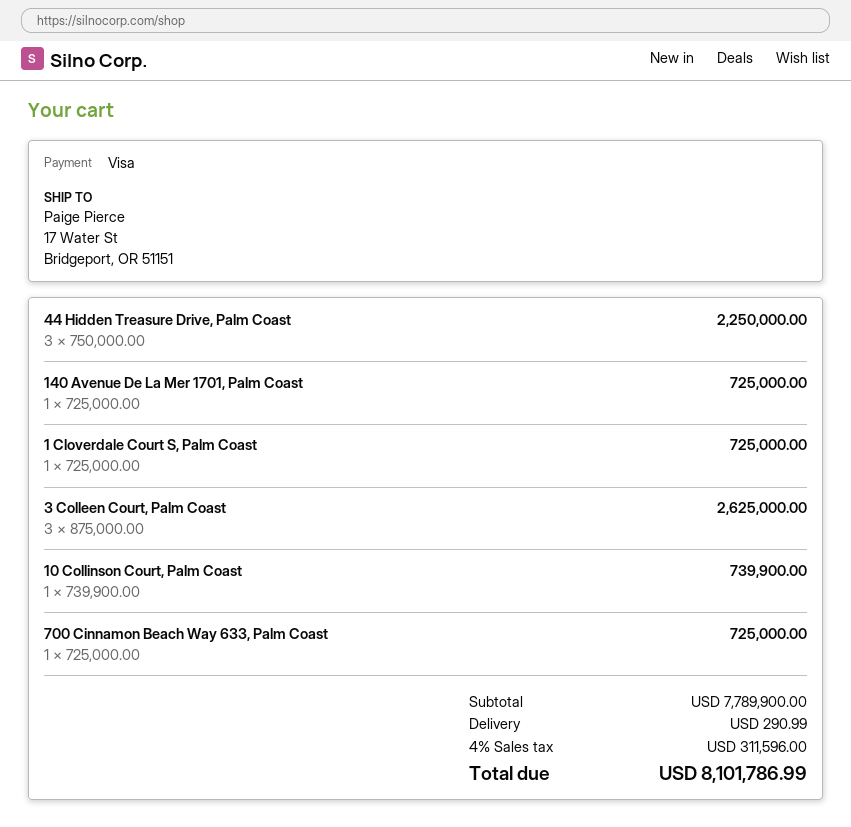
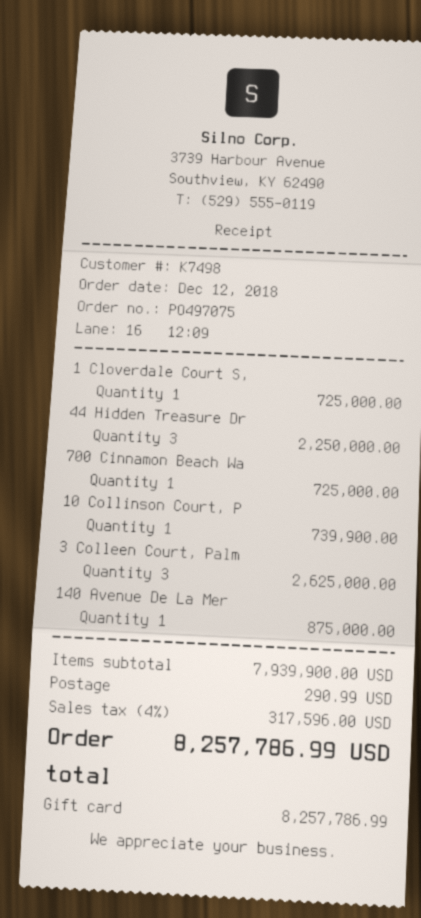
payment method: Visa -> gift card
140 Avenue De La Mer 1701, Palm Coast: 1 for 725000.00 -> 1 for 875000.00
subtotal: 7789900.00 -> 7939900.00
tax: 4% = 311596.00 -> 4% = 317596.00
total: 8101786.99 -> 8257786.99

